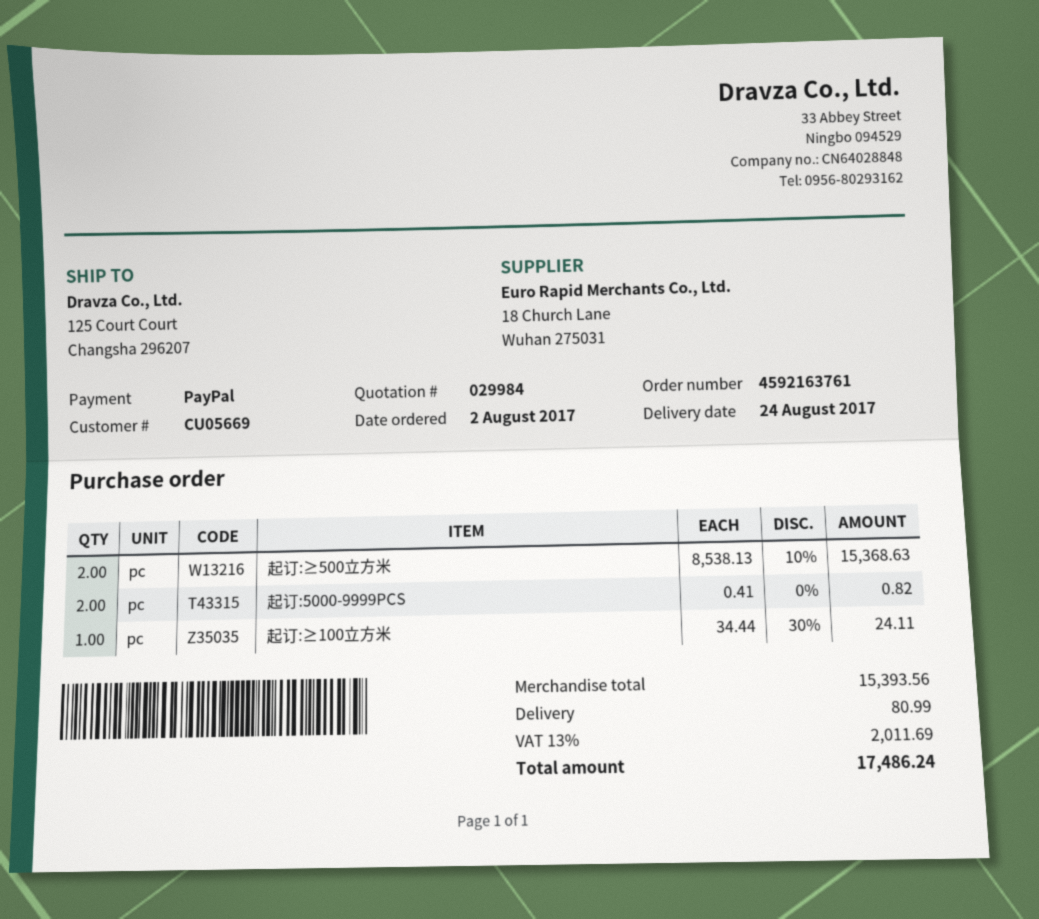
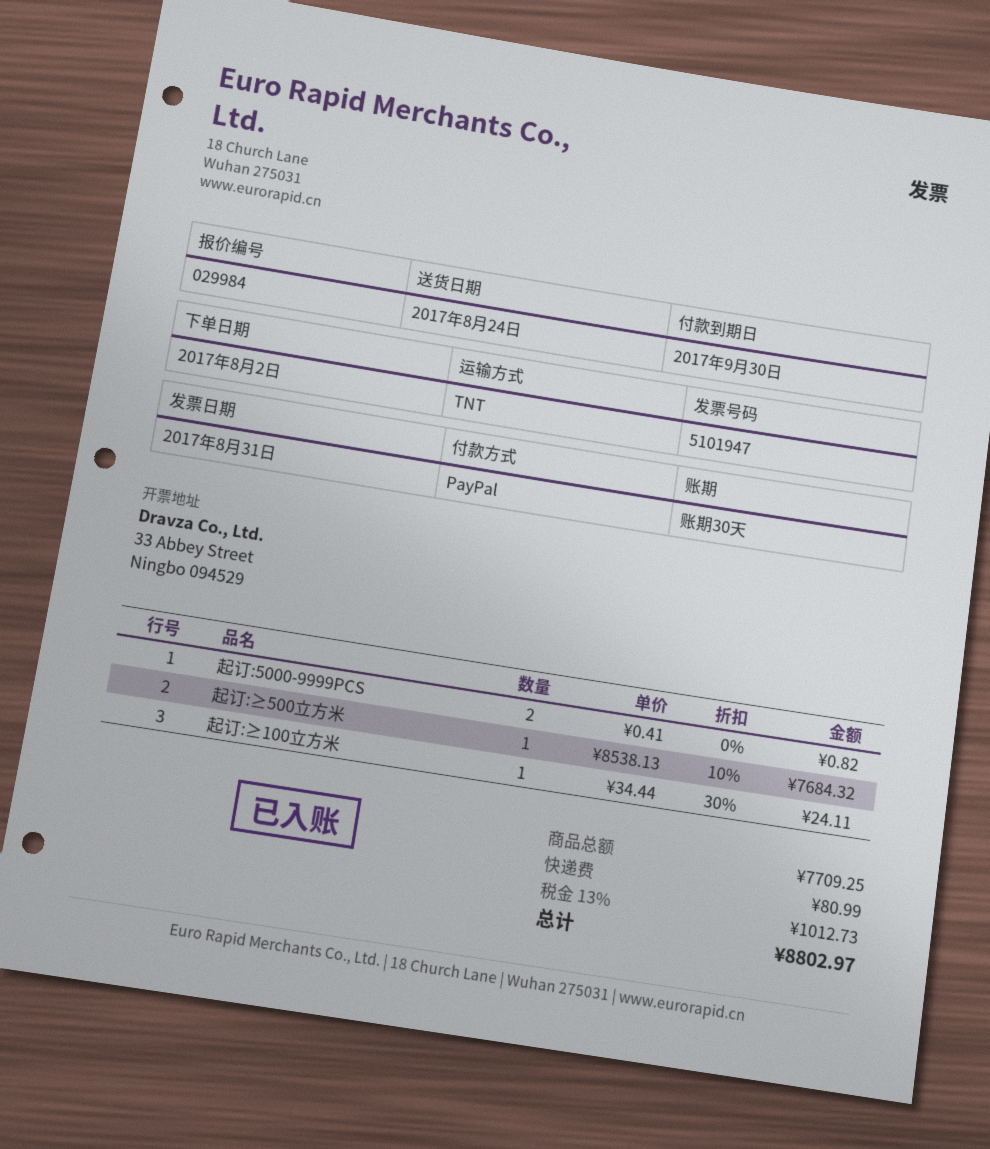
起订:≥500立方米: 2 x 8538.13 - 10% = 15368.63 -> 1 x 8538.13 - 10% = 7684.32
subtotal: 15393.56 -> 7709.25
tax: 13% = 2011.69 -> 13% = 1012.73
total: 17486.24 -> 8802.97

